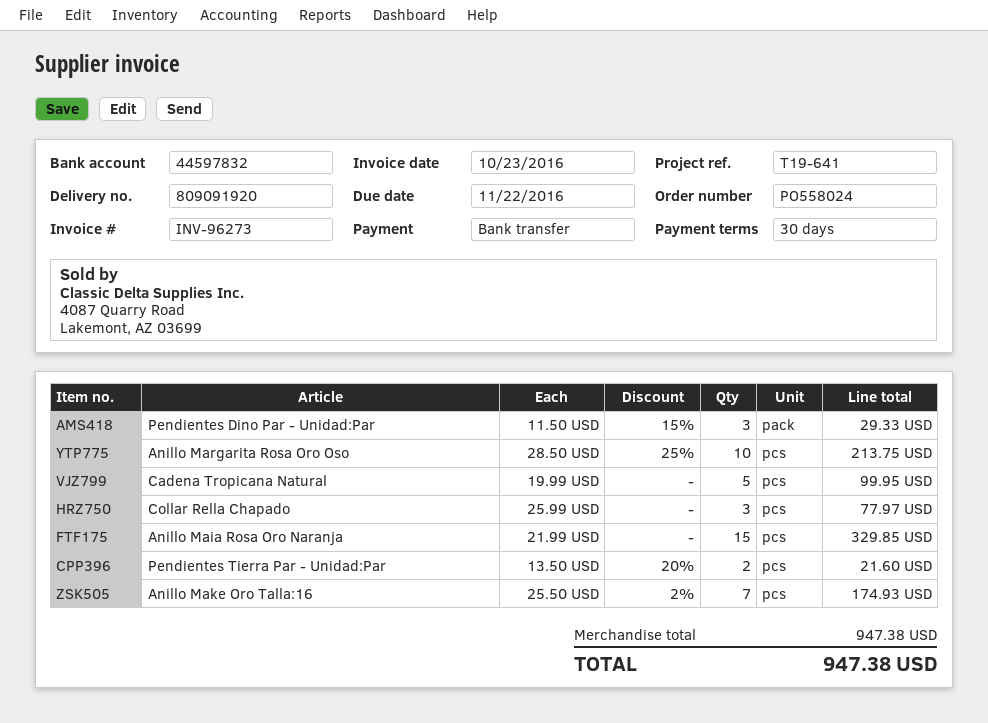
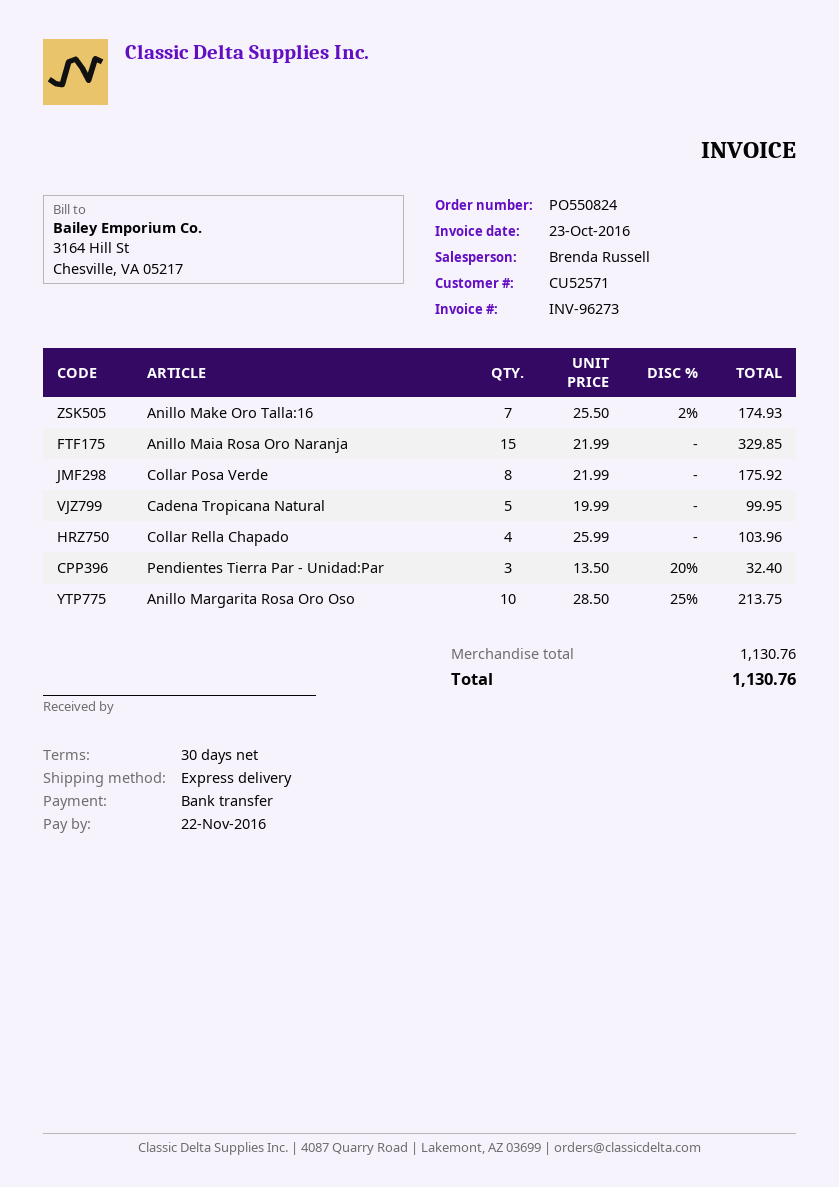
order number: PO558024 -> PO550824
Pendientes Dino Par - Unidad:Par: 3 x 11.50 - 15% = 29.33 -> none
Collar Rella Chapado: 3 x 25.99 = 77.97 -> 4 x 25.99 = 103.96
Pendientes Tierra Par - Unidad:Par: 2 x 13.50 - 20% = 21.60 -> 3 x 13.50 - 20% = 32.40
Collar Posa Verde: none -> 8 x 21.99 = 175.92
subtotal: 947.38 -> 1130.76
total: 947.38 -> 1130.76

